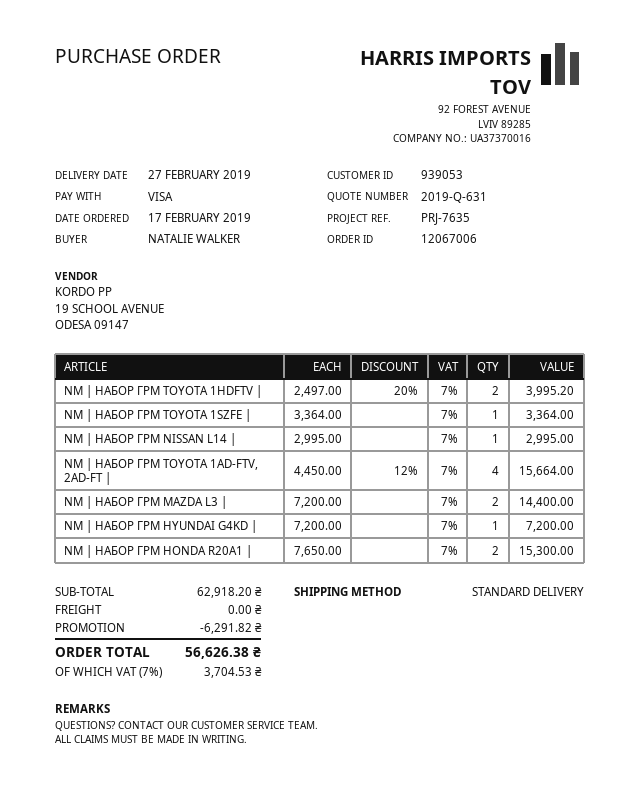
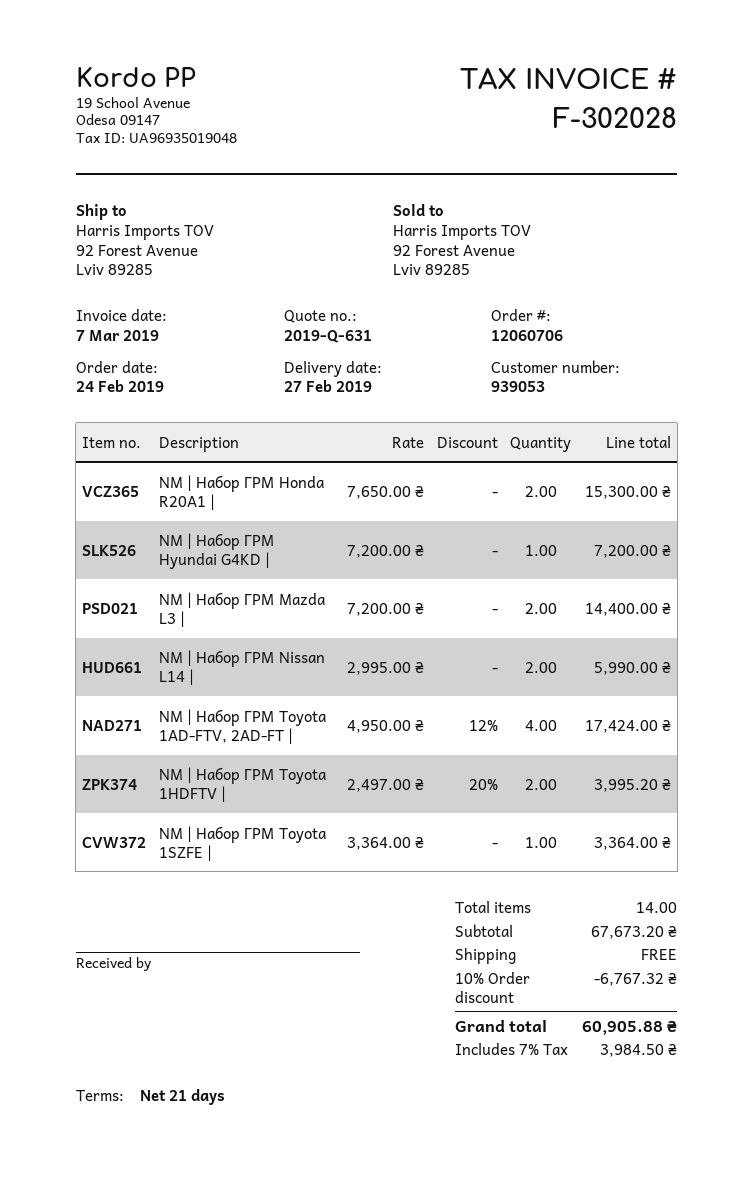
order number: 12067006 -> 12060706
order date: 2019-02-17 -> 2019-02-24
NM | НАБОР ГРМ NISSAN L14 |: 1 x 2995.00 = 2995.00 -> 2 x 2995.00 = 5990.00
NM | НАБОР ГРМ TOYOTA 1AD-FTV, 2AD-FT |: 4 x 4450.00 - 12% = 15664.00 -> 4 x 4950.00 - 12% = 17424.00
subtotal: 62918.20 -> 67673.20
discount: 6291.82 -> 6767.32
tax: 7% = 3704.53 -> 7% = 3984.50
total: 56626.38 -> 60905.88

